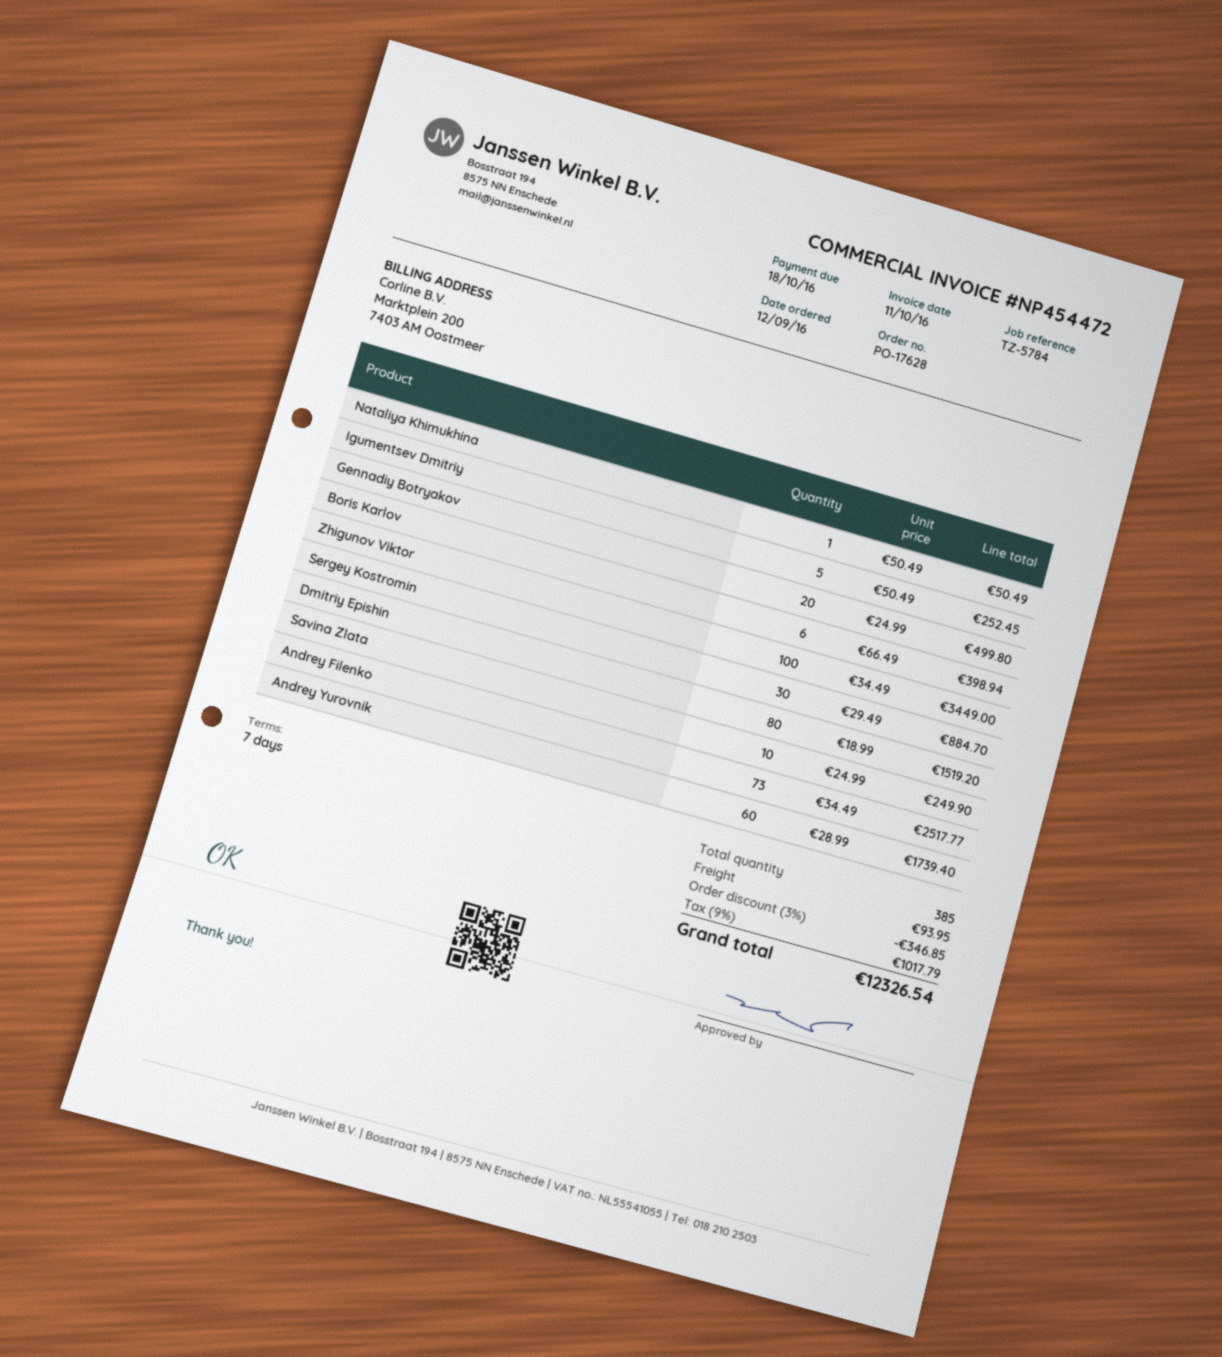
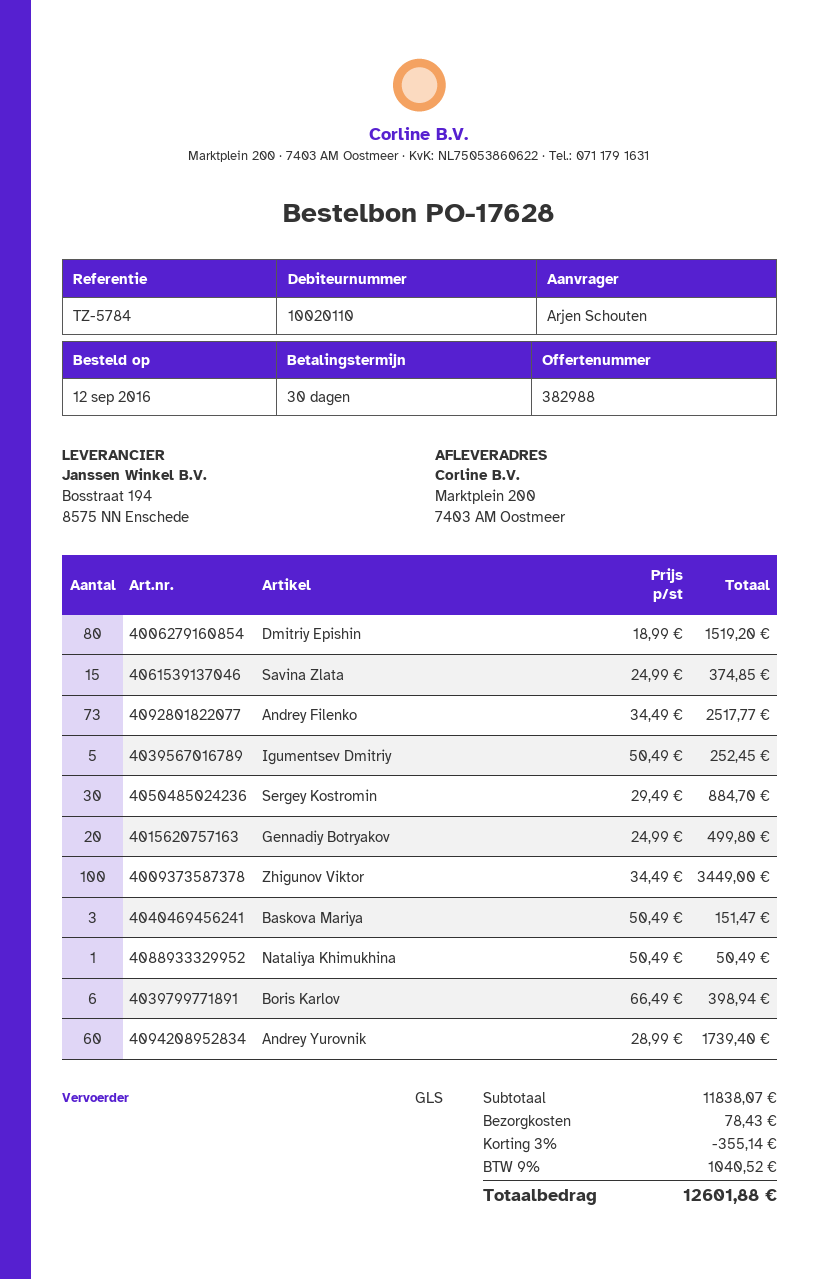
payment terms: 7 days -> 30 days
Savina Zlata: 10 x 24.99 = 249.90 -> 15 x 24.99 = 374.85
Baskova Mariya: none -> 3 x 50.49 = 151.47
discount: 3% = 346.85 -> 3% = 355.14
shipping: 93.95 -> 78.43
tax: 9% = 1017.79 -> 9% = 1040.52
total: 12326.54 -> 12601.88

